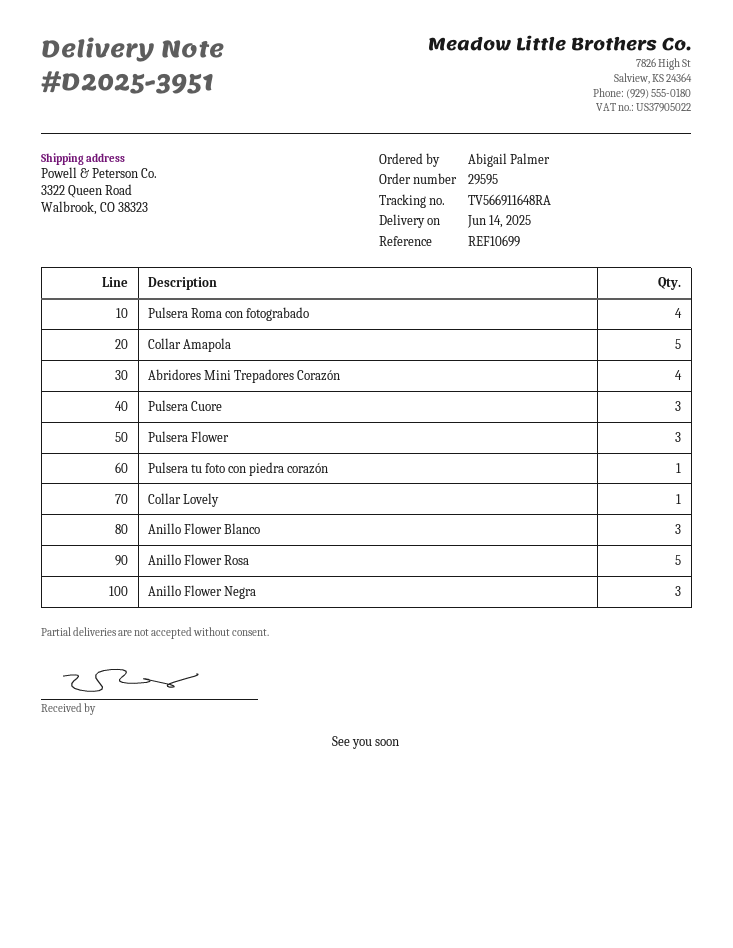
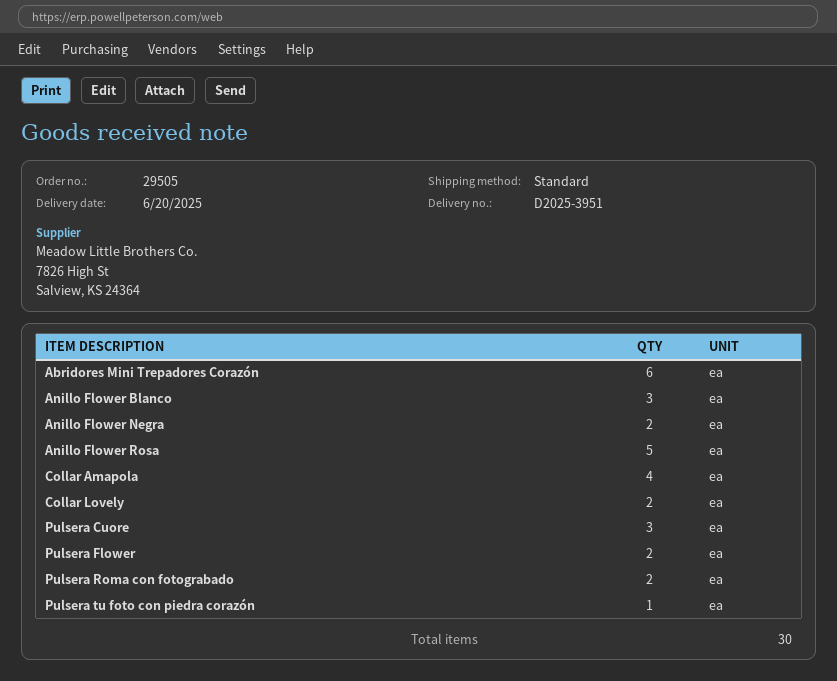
order number: 29595 -> 29505
delivery date: 2025-06-14 -> 2025-06-20
Pulsera Roma con fotograbado: 4 -> 2
Collar Amapola: 5 -> 4
Abridores Mini Trepadores Corazón: 4 -> 6
Pulsera Flower: 3 -> 2
Collar Lovely: 1 -> 2
Anillo Flower Negra: 3 -> 2

